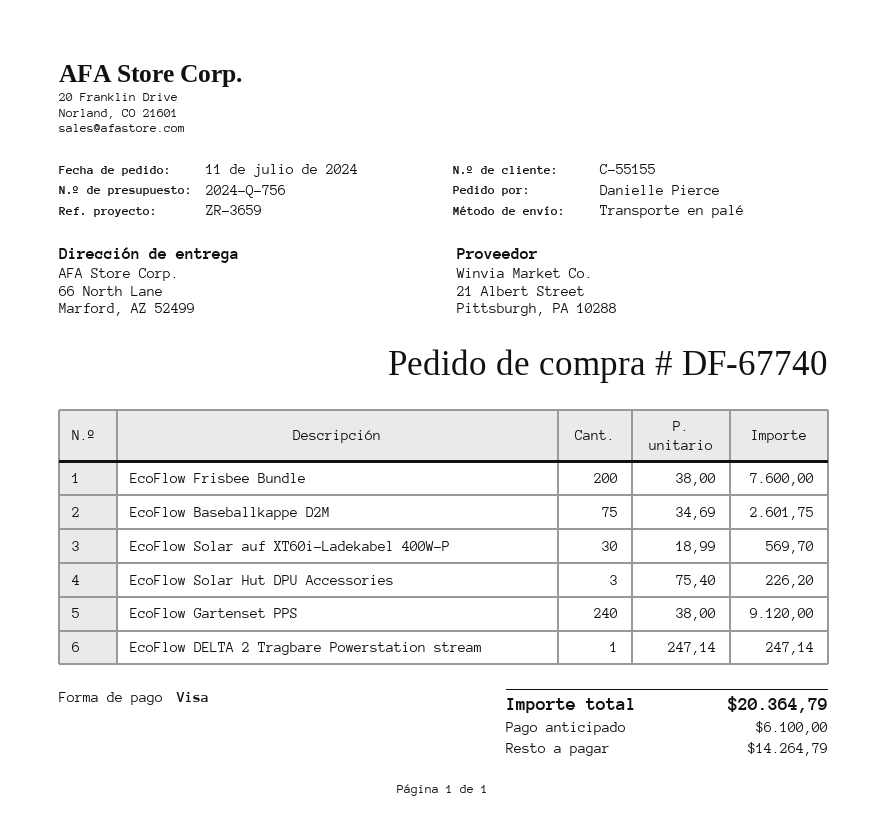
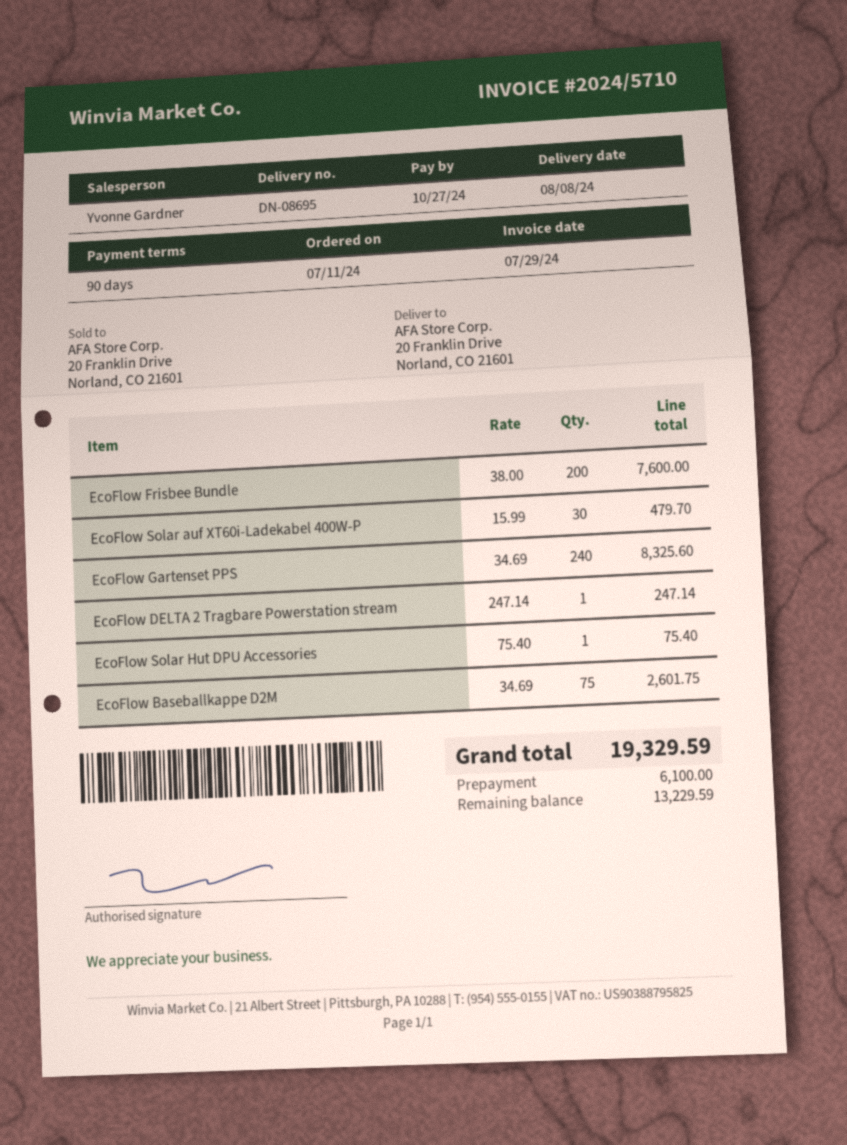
ship to: 66 North Lane, Marford, AZ 52499 -> 20 Franklin Drive, Norland, CO 21601
EcoFlow Solar auf XT60i-Ladekabel 400W-P: 30 x 18.99 = 569.70 -> 30 x 15.99 = 479.70
EcoFlow Solar Hut DPU Accessories: 3 x 75.40 = 226.20 -> 1 x 75.40 = 75.40
EcoFlow Gartenset PPS: 240 x 38.00 = 9120.00 -> 240 x 34.69 = 8325.60
total: 20364.79 -> 19329.59
balance: 14264.79 -> 13229.59

